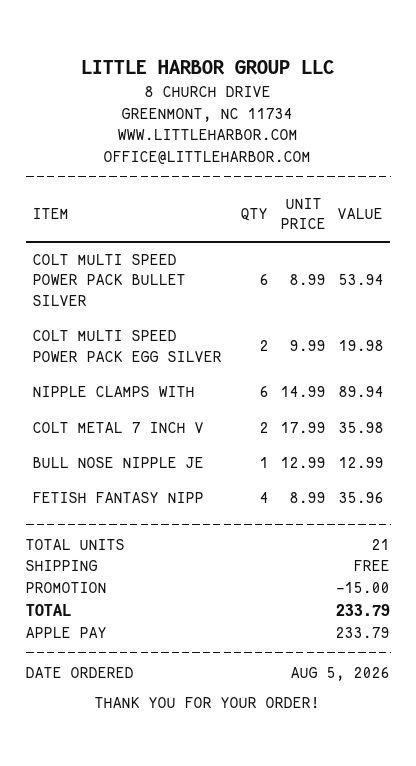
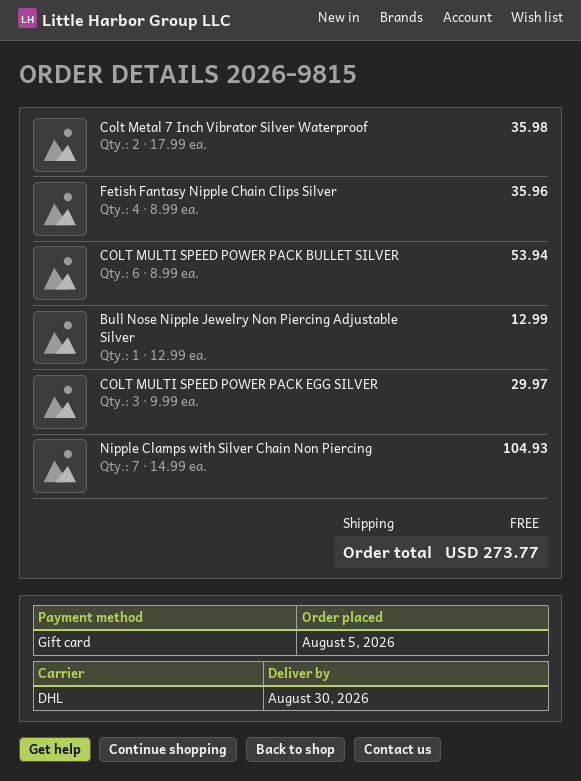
payment method: Apple Pay -> gift card
COLT MULTI SPEED POWER PACK EGG SILVER: 2 x 9.99 = 19.98 -> 3 x 9.99 = 29.97
NIPPLE CLAMPS WITH: 6 x 14.99 = 89.94 -> 7 x 14.99 = 104.93
discount: 15.00 -> none
total: 233.79 -> 273.77

